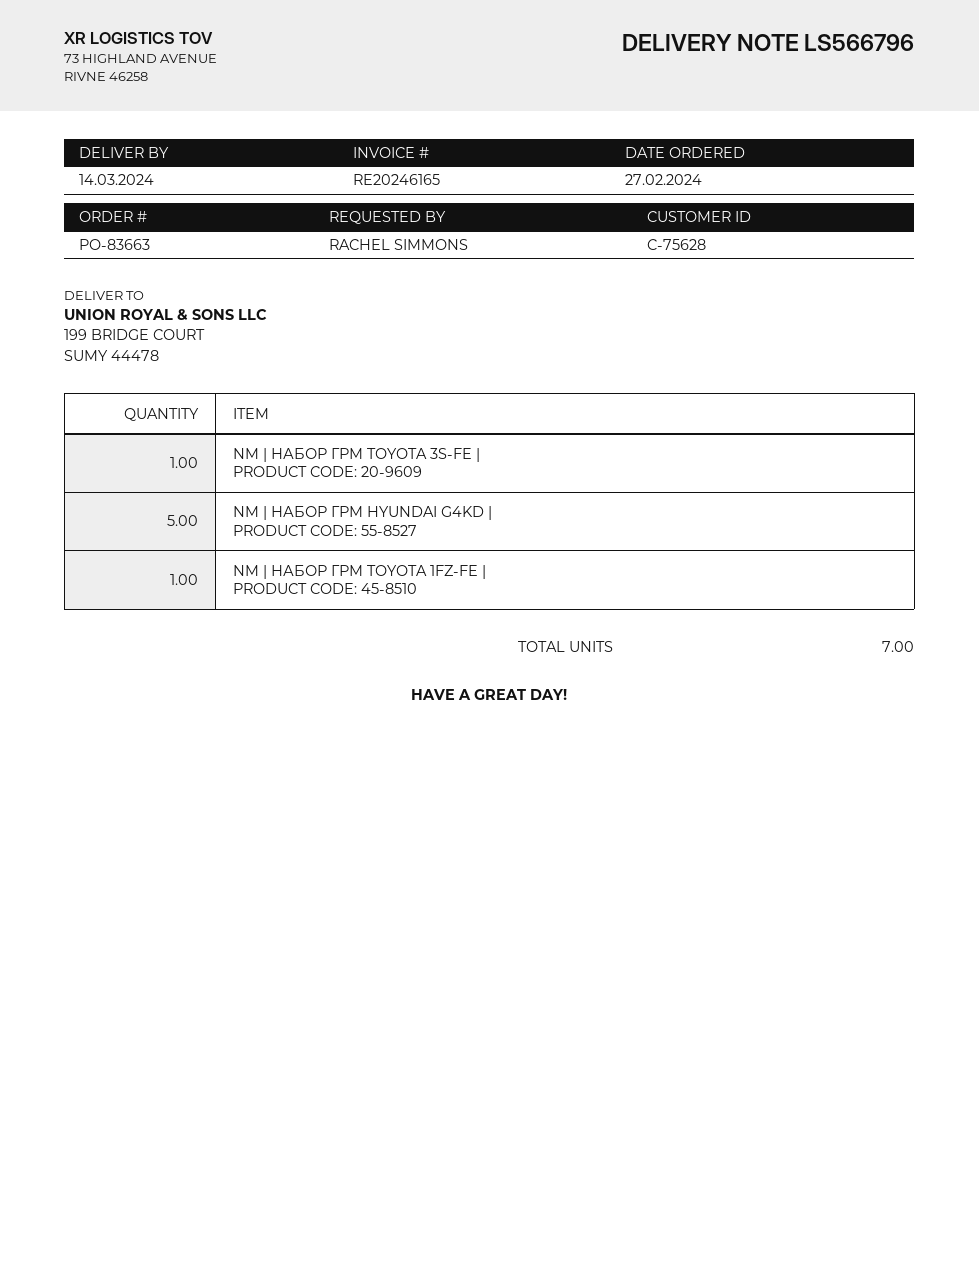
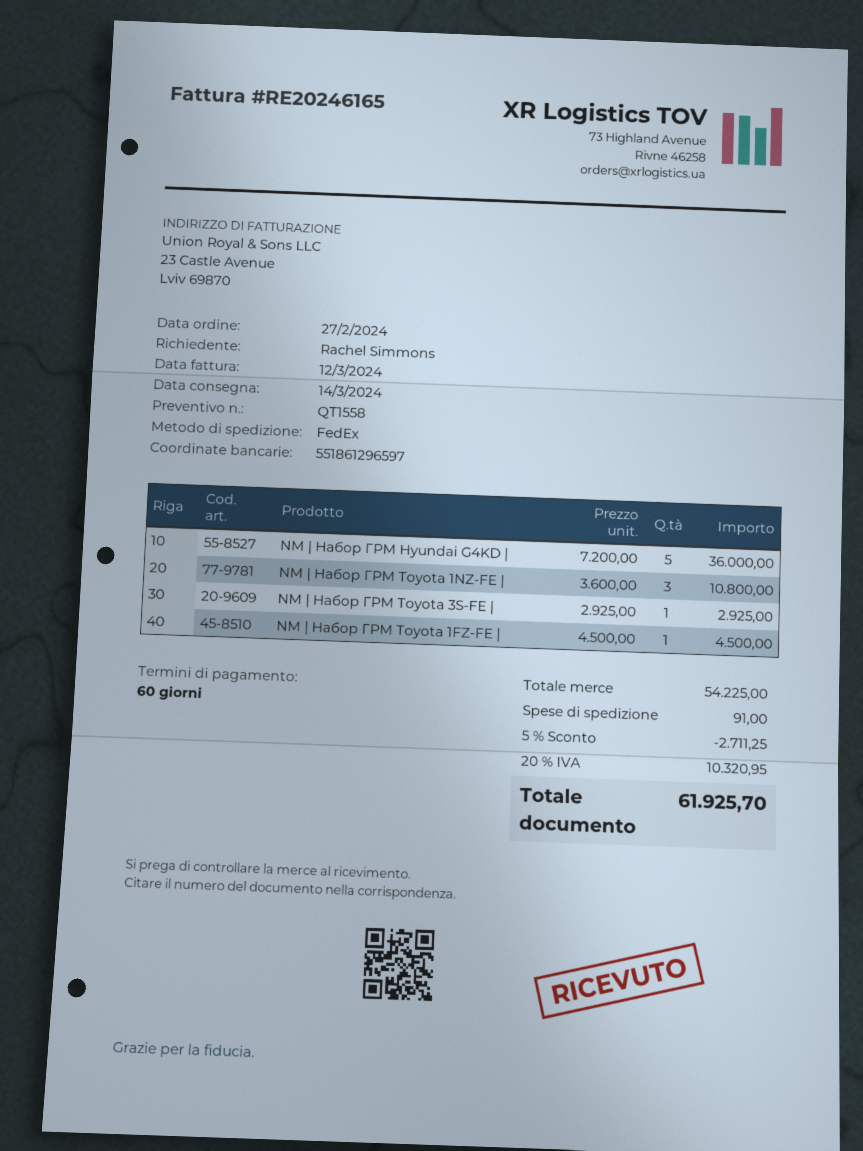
NM | Набор ГРМ Toyota 1NZ-FE |: none -> 3

